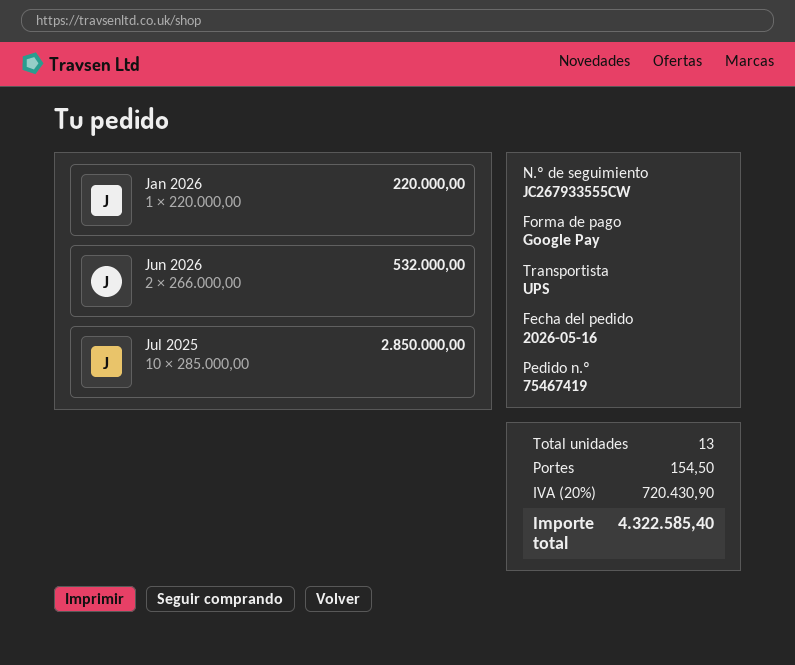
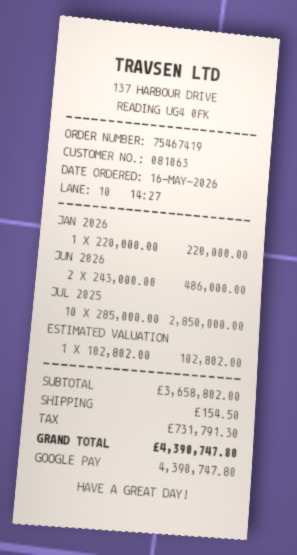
Jun 2026: 2 x 266000.00 = 532000.00 -> 2 x 243000.00 = 486000.00
ESTIMATED VALUATION: none -> 1 x 102802.00 = 102802.00
tax: 720430.90 -> 731791.30
total: 4322585.40 -> 4390747.80

